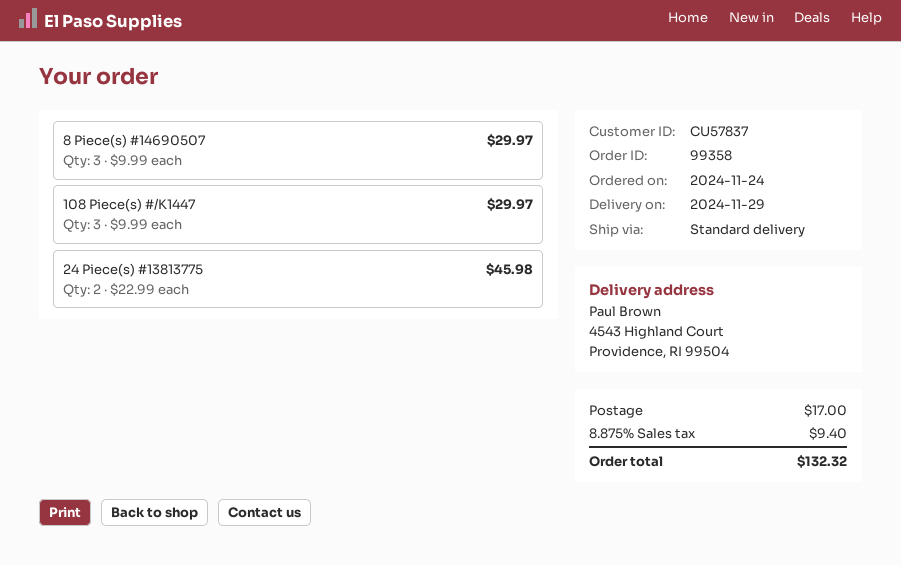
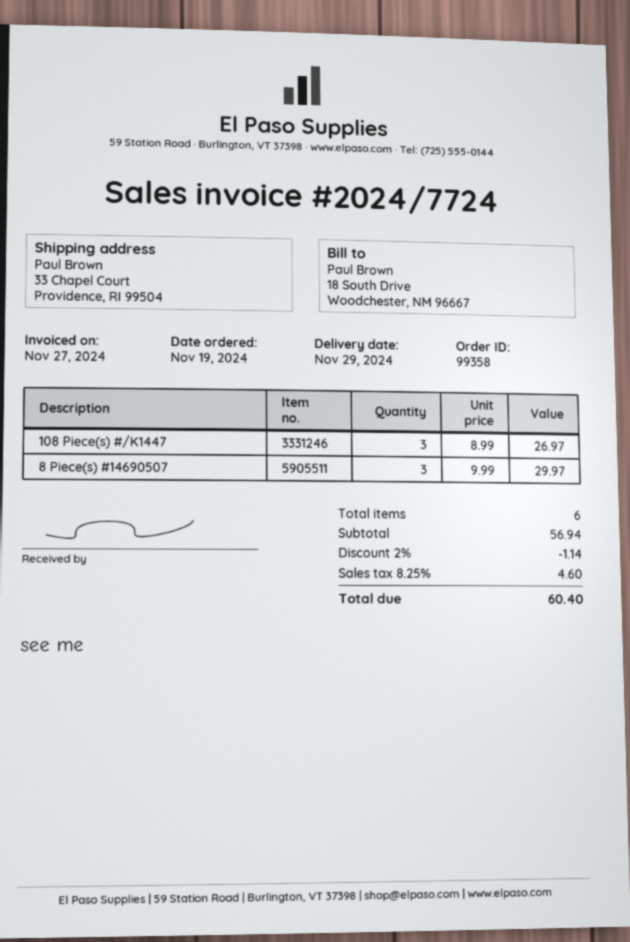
order date: 2024-11-24 -> 2024-11-19
ship to: 4543 Highland Court, Providence, RI 99504 -> 33 Chapel Court, Providence, RI 99504
108 Piece(s) #/K1447: 3 x 9.99 = 29.97 -> 3 x 8.99 = 26.97
24 Piece(s) #13813775: 2 x 22.99 = 45.98 -> none
discount: none -> 2% = 1.14
shipping: 17.00 -> none
tax: 8.875% = 9.40 -> 8.25% = 4.60
total: 132.32 -> 60.40

